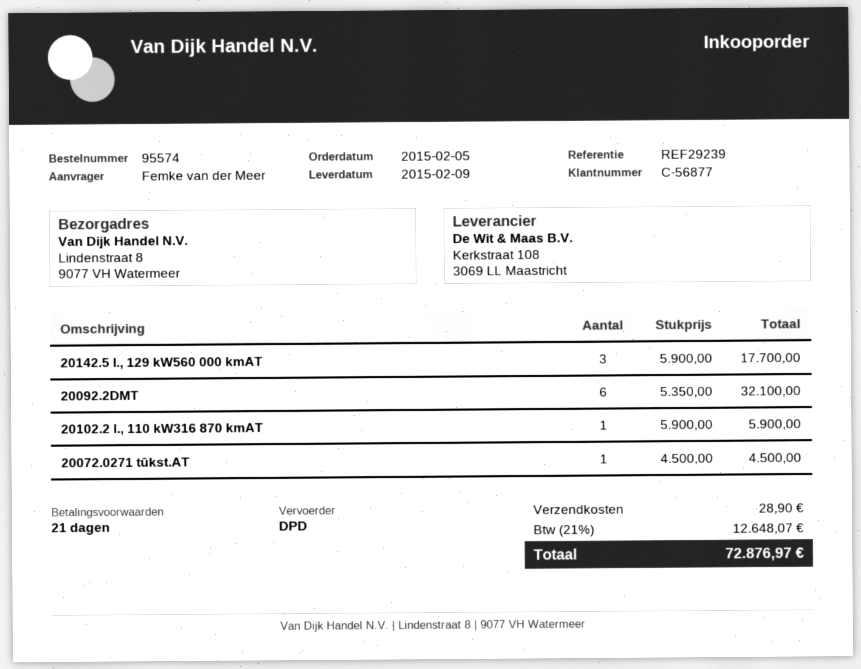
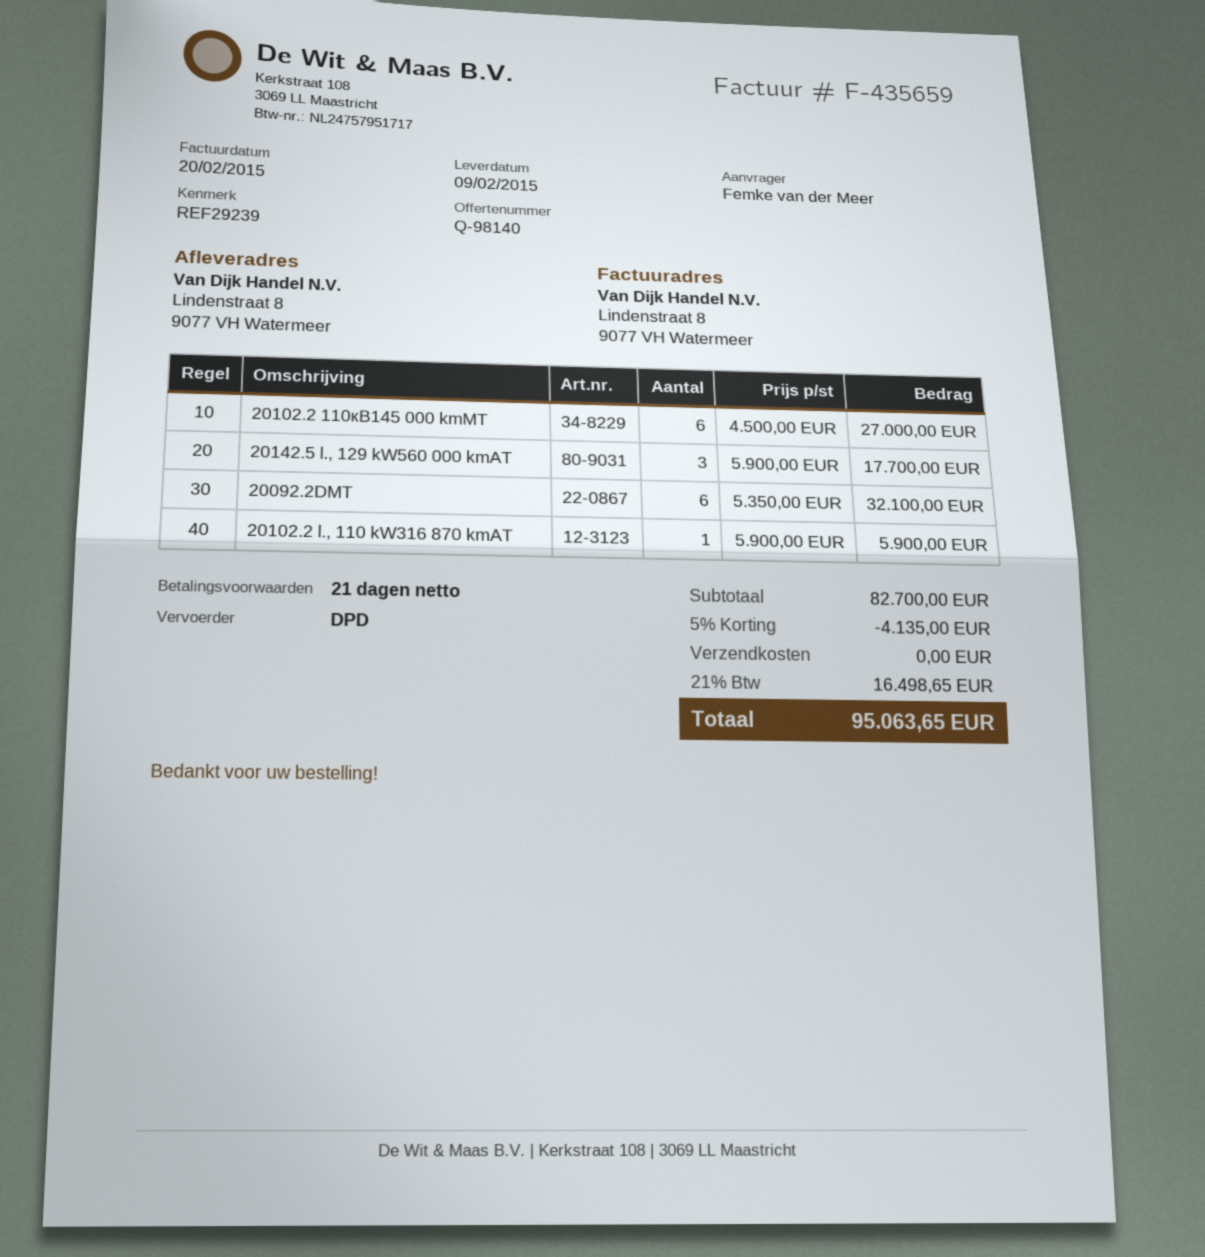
20072.0271 tūkst.AT: 1 x 4500.00 = 4500.00 -> none
20102.2 110кВ145 000 kmMT: none -> 6 x 4500.00 = 27000.00
discount: none -> 5% = 4135.00
shipping: 28.90 -> 0.00
tax: 21% = 12648.07 -> 21% = 16498.65
total: 72876.97 -> 95063.65

